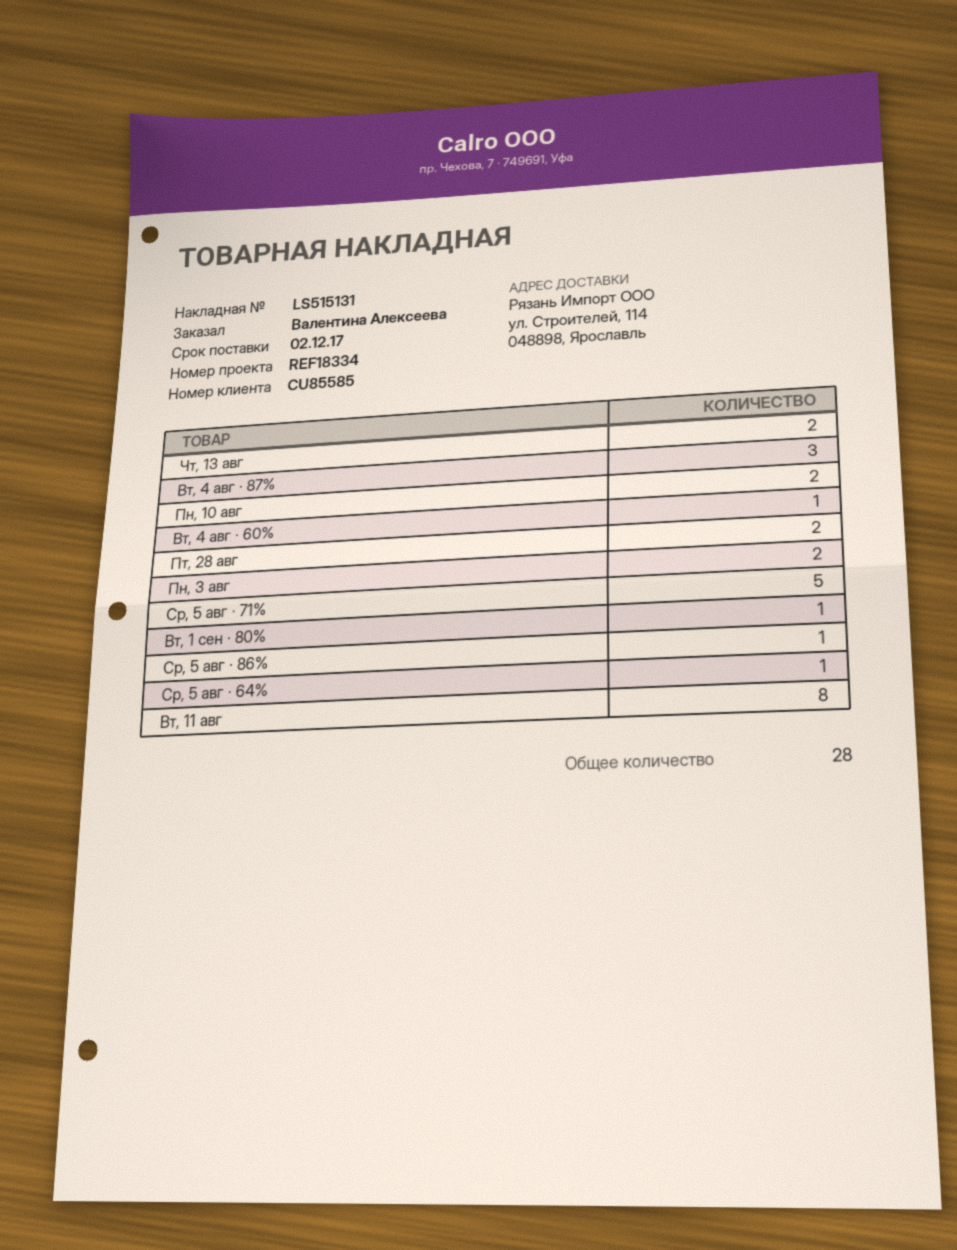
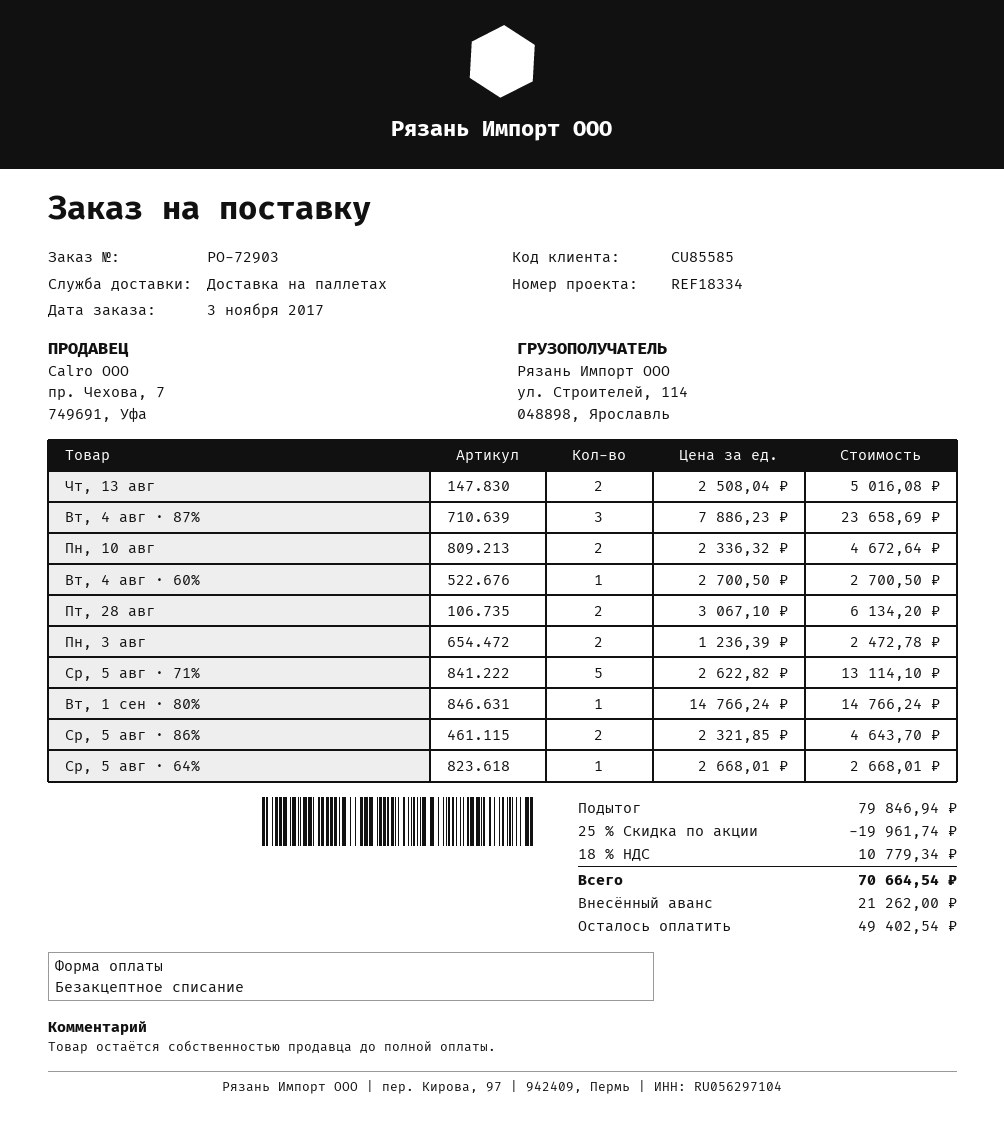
Ср, 5 авг · 86%: 1 -> 2
Вт, 11 авг: 8 -> none

